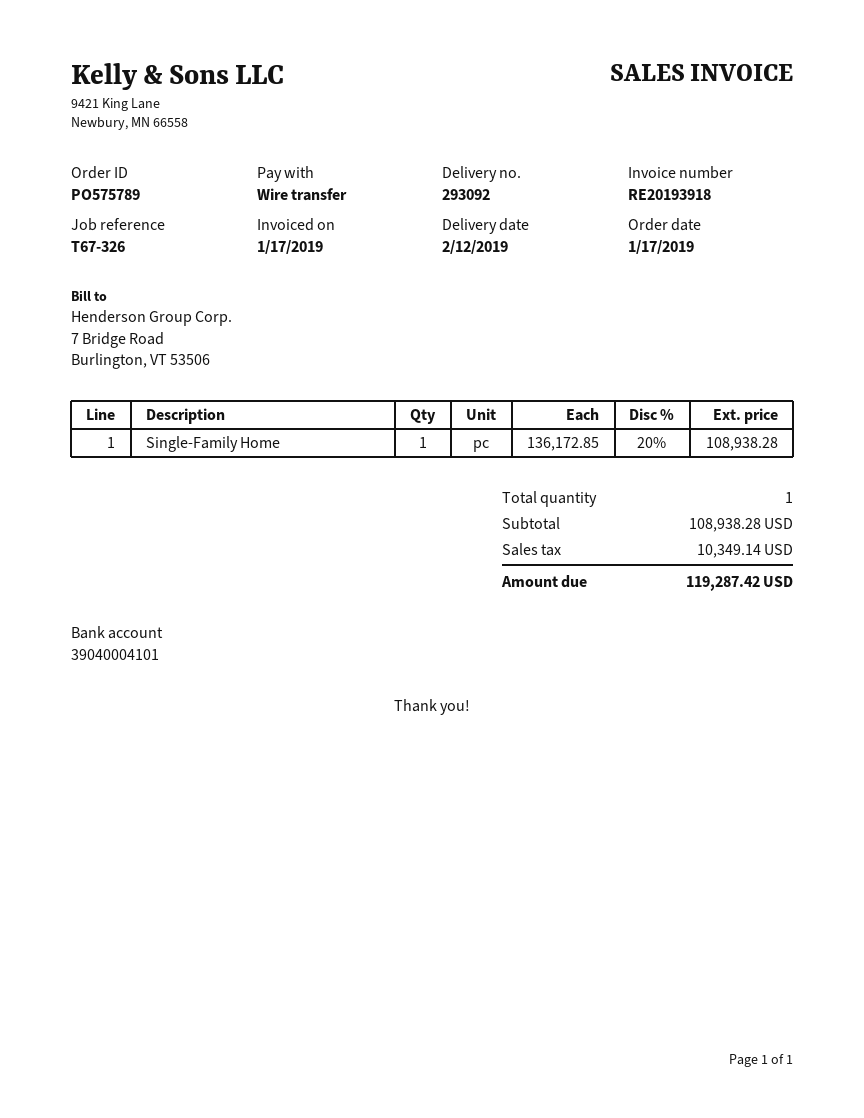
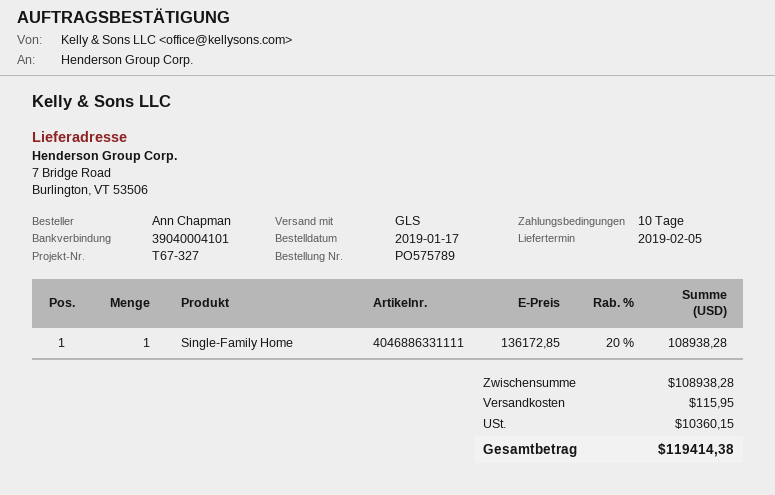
delivery date: 2019-02-12 -> 2019-02-05
reference: T67-326 -> T67-327
shipping: none -> 115.95
tax: 10349.14 -> 10360.15
total: 119287.42 -> 119414.38

